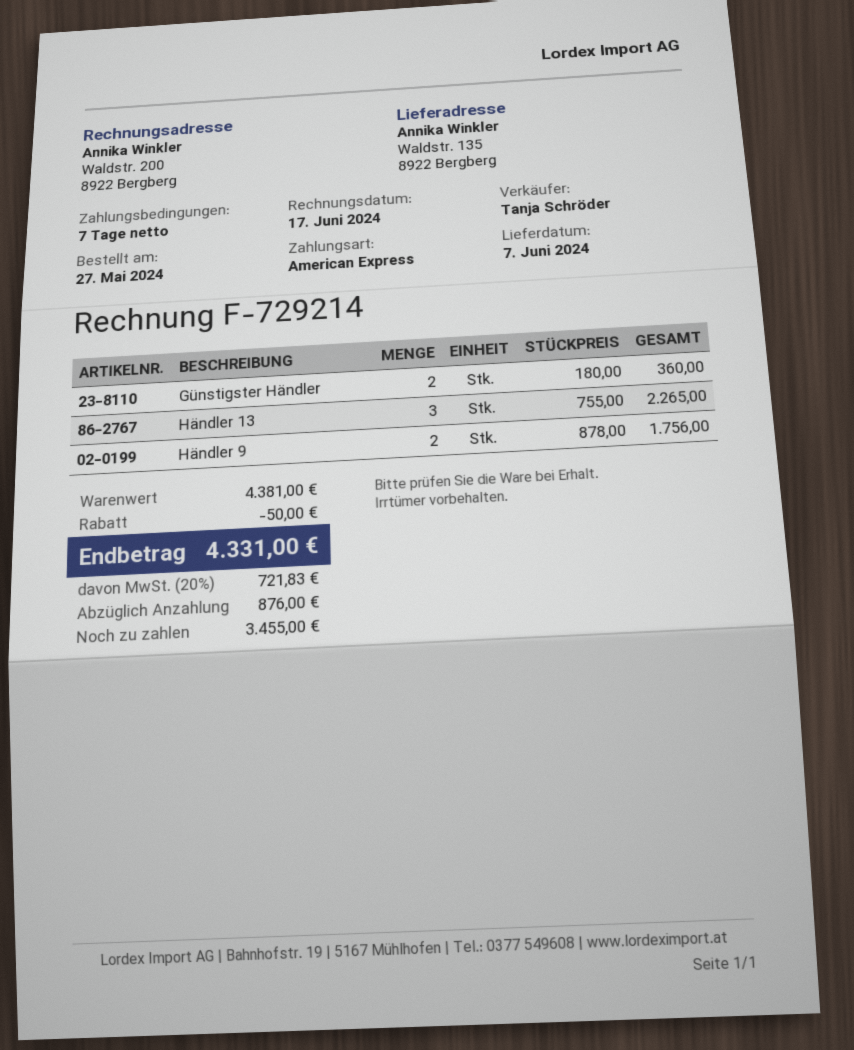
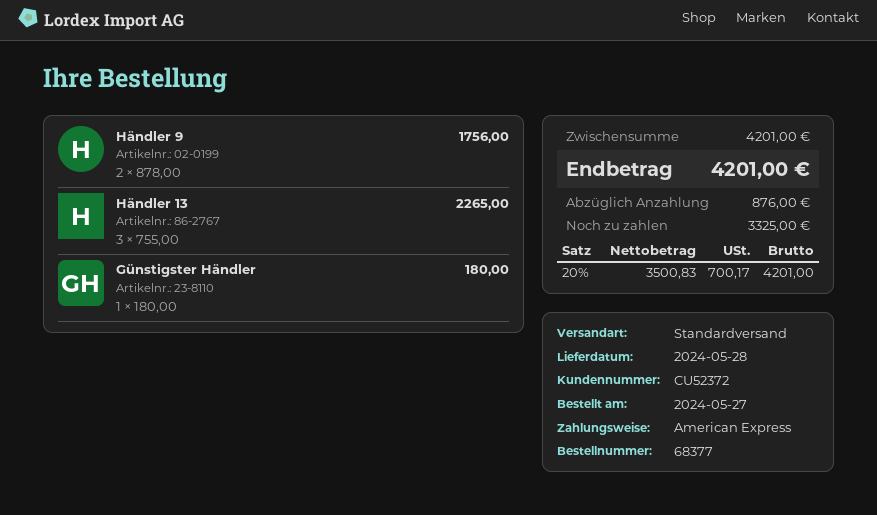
delivery date: 2024-06-07 -> 2024-05-28
Günstigster Händler: 2 x 180.00 = 360.00 -> 1 x 180.00 = 180.00
subtotal: 4381.00 -> 4201.00
discount: 50.00 -> none
tax: 20% = 721.83 -> 20% = 700.17
total: 4331.00 -> 4201.00
balance: 3455.00 -> 3325.00

